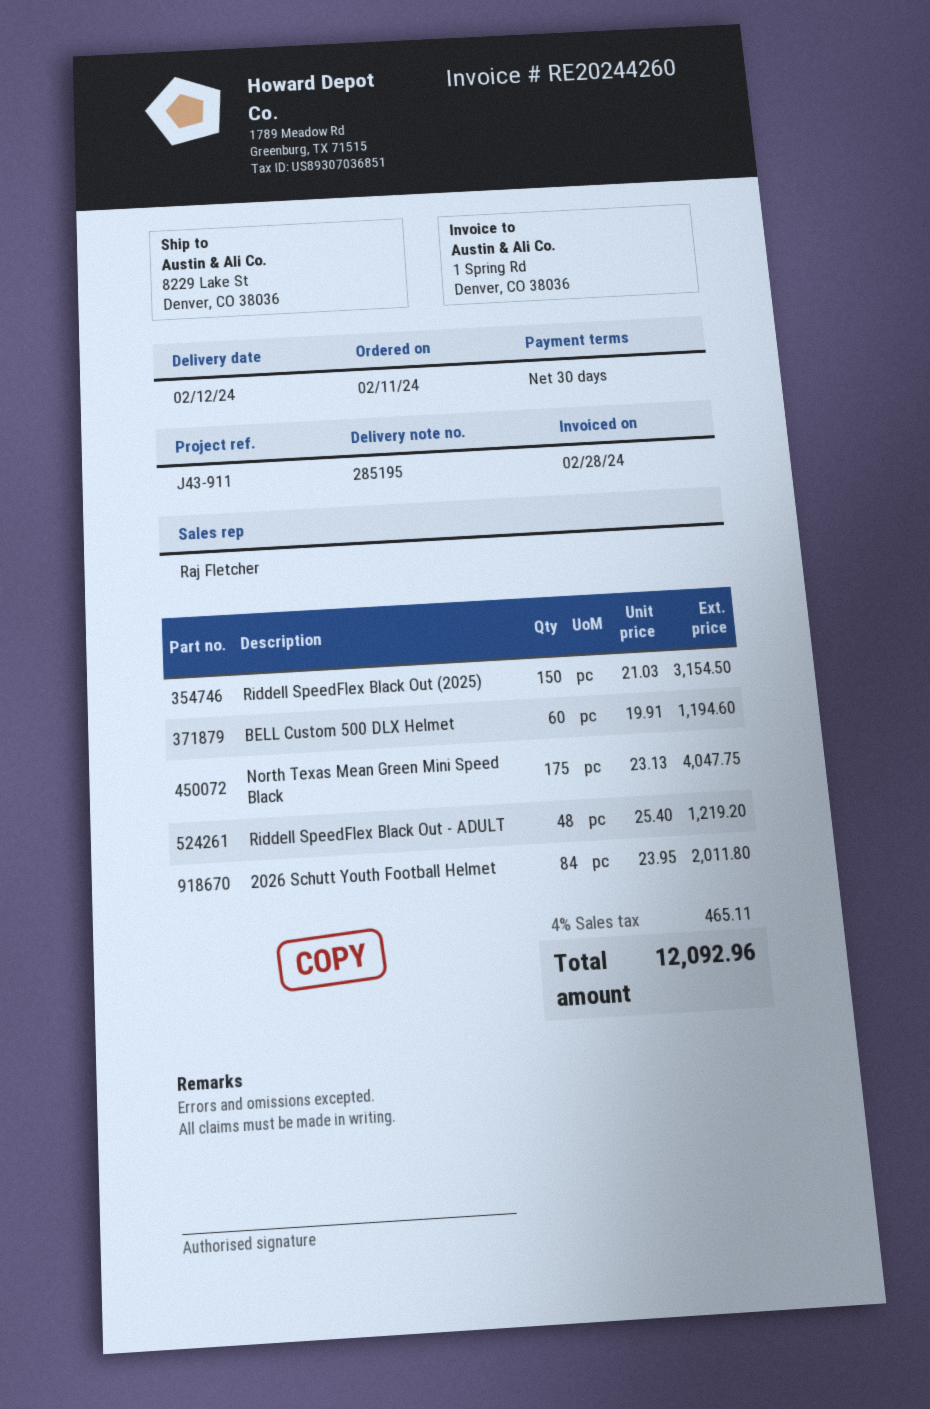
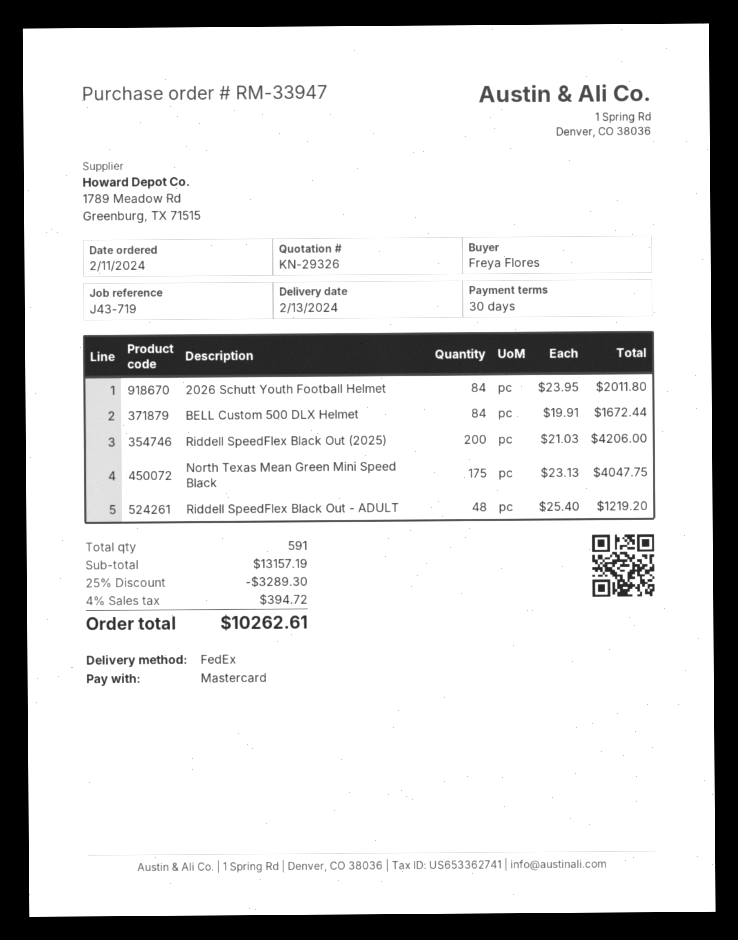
delivery date: 2024-02-12 -> 2024-02-13
reference: J43-911 -> J43-719
Riddell SpeedFlex Black Out (2025): 150 x 21.03 = 3154.50 -> 200 x 21.03 = 4206.00
BELL Custom 500 DLX Helmet: 60 x 19.91 = 1194.60 -> 84 x 19.91 = 1672.44
discount: none -> 25% = 3289.30
tax: 4% = 465.11 -> 4% = 394.72
total: 12092.96 -> 10262.61

